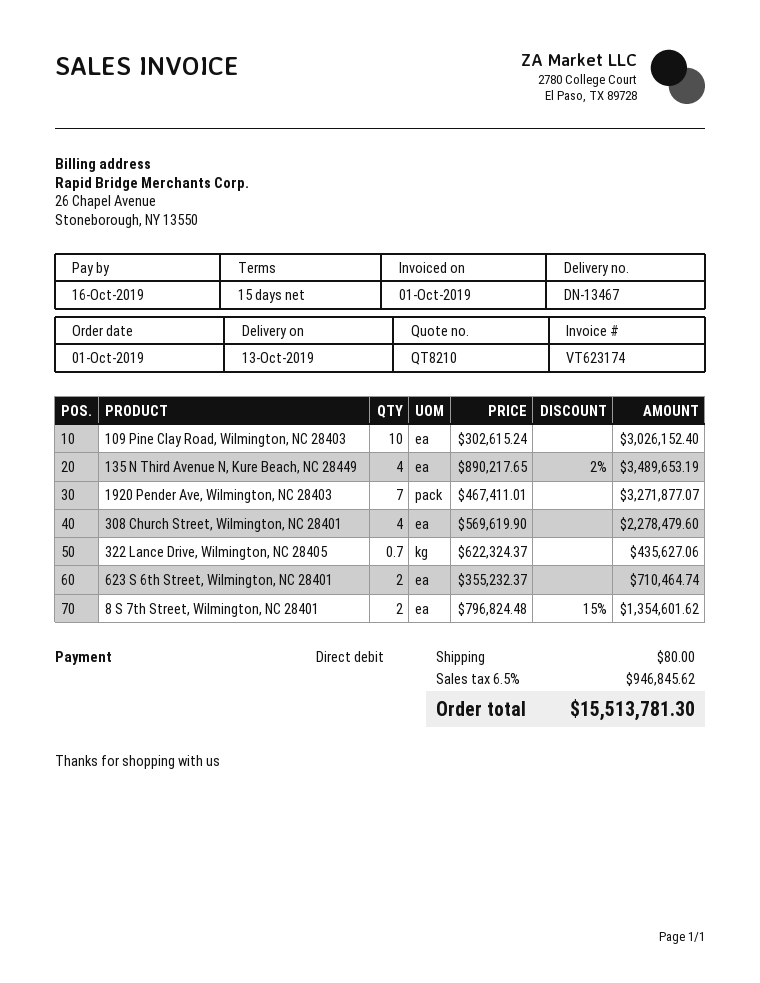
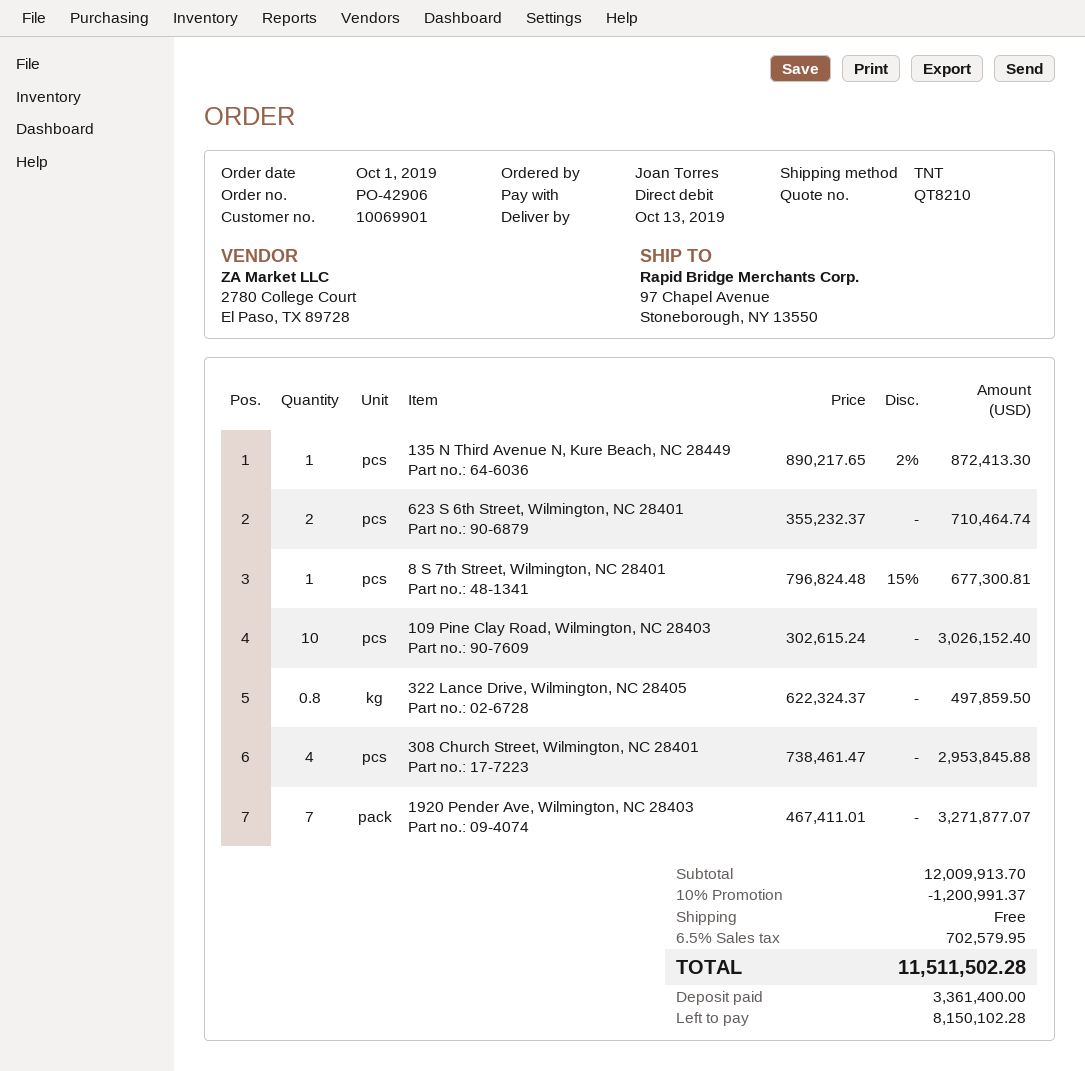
135 N Third Avenue N, Kure Beach, NC 28449: 4 x 890217.65 - 2% = 3489653.19 -> 1 x 890217.65 - 2% = 872413.30
308 Church Street, Wilmington, NC 28401: 4 x 569619.90 = 2278479.60 -> 4 x 738461.47 = 2953845.88
322 Lance Drive, Wilmington, NC 28405: 0.7 x 622324.37 = 435627.06 -> 0.8 x 622324.37 = 497859.50
8 S 7th Street, Wilmington, NC 28401: 2 x 796824.48 - 15% = 1354601.62 -> 1 x 796824.48 - 15% = 677300.81
discount: none -> 10% = 1200991.37
shipping: 80.00 -> 0.00
tax: 6.5% = 946845.62 -> 6.5% = 702579.95
total: 15513781.30 -> 11511502.28

